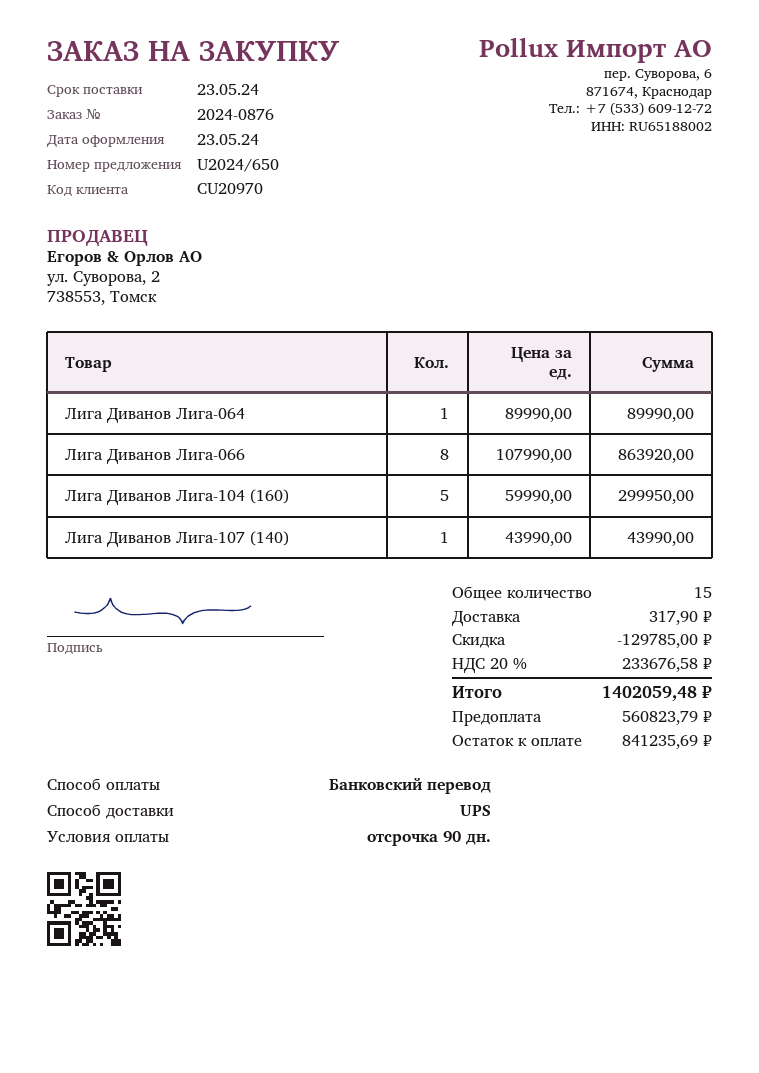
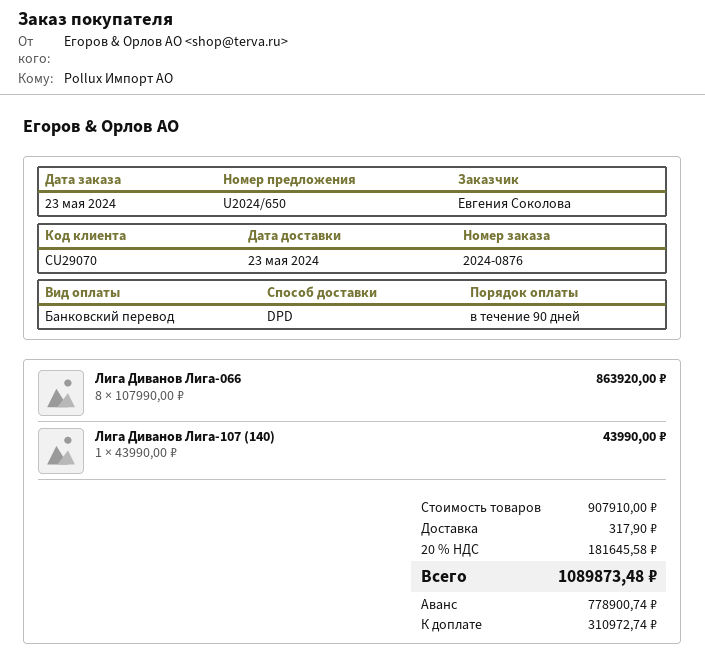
customer number: CU20970 -> CU29070
shipping method: UPS -> DPD
Лига Диванов Лига-064: 1 x 89990.00 = 89990.00 -> none
Лига Диванов Лига-104 (160): 5 x 59990.00 = 299950.00 -> none
discount: 129785.00 -> none
tax: 20% = 233676.58 -> 20% = 181645.58
total: 1402059.48 -> 1089873.48
deposit: 560823.79 -> 778900.74
balance: 841235.69 -> 310972.74

